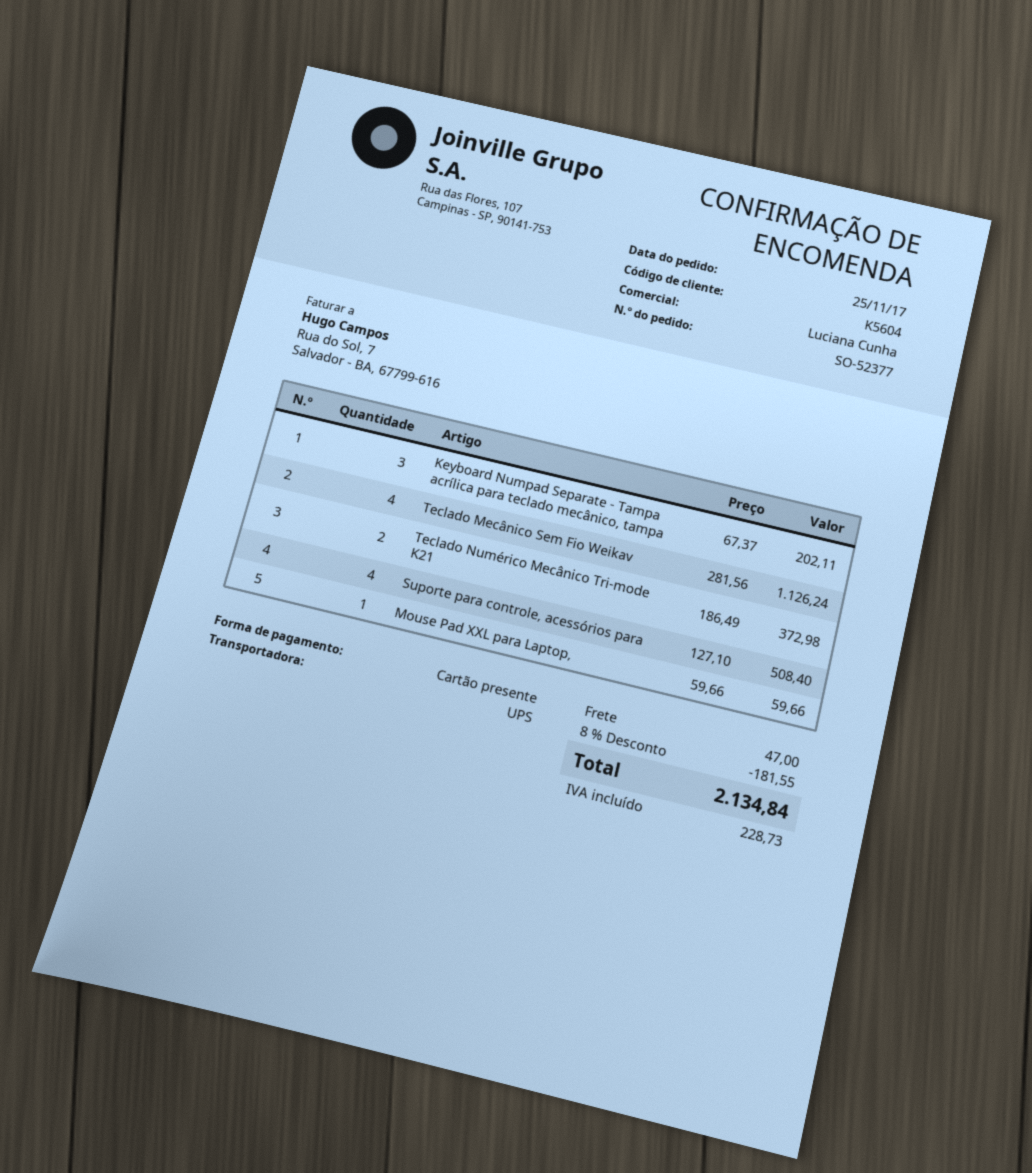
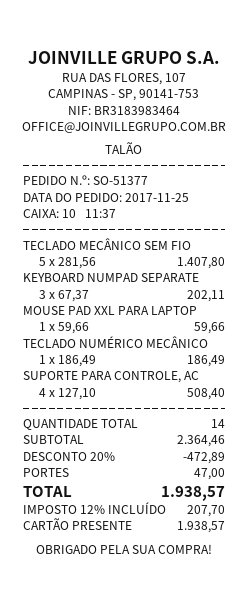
order number: SO-52377 -> SO-51377
Teclado Mecânico Sem Fio Weikav: 4 x 281.56 = 1126.24 -> 5 x 281.56 = 1407.80
Teclado Numérico Mecânico Tri-mode K21: 2 x 186.49 = 372.98 -> 1 x 186.49 = 186.49
discount: 8% = 181.55 -> 20% = 472.89
tax: 228.73 -> 207.70
total: 2134.84 -> 1938.57

